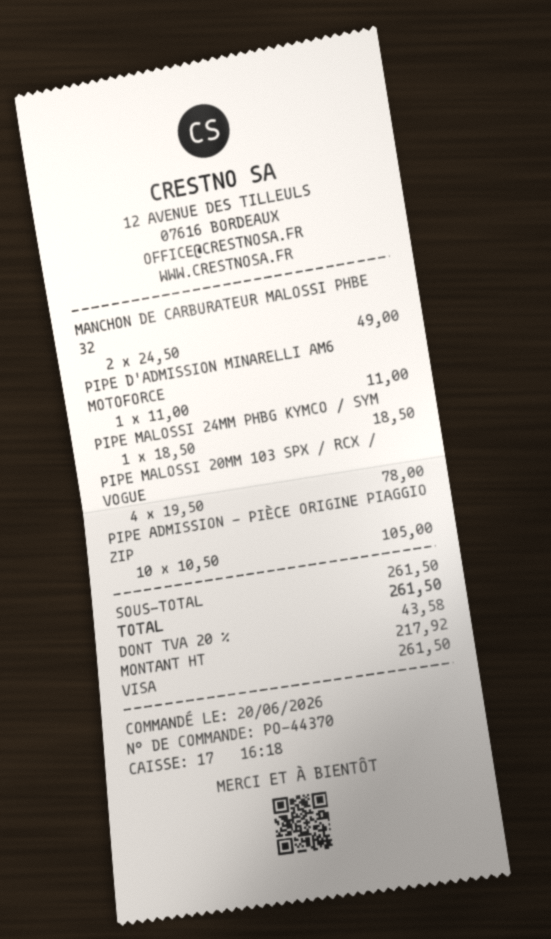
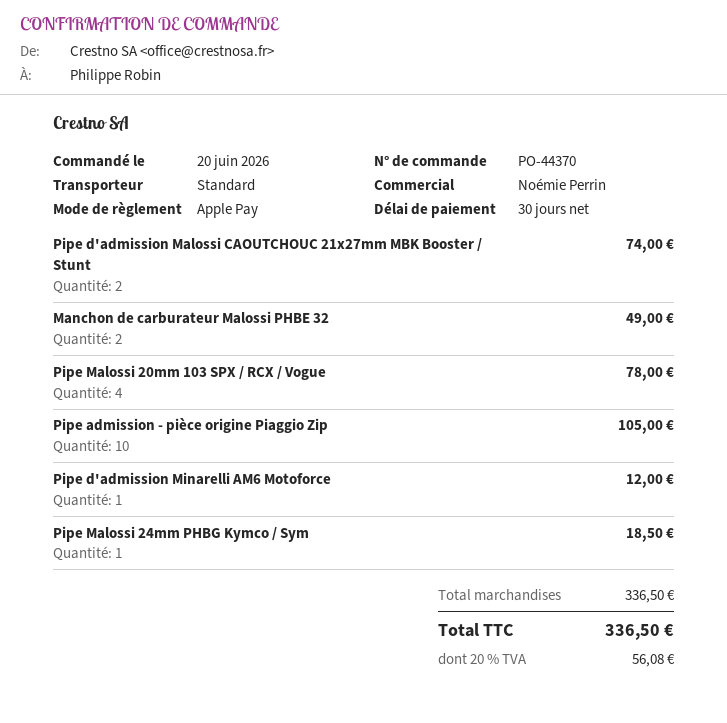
payment method: Visa -> Apple Pay
PIPE D'ADMISSION MINARELLI AM6 MOTOFORCE: 1 for 11.00 -> 1 for 12.00
Pipe d'admission Malossi CAOUTCHOUC 21x27mm MBK Booster / Stunt: none -> 2 for 74.00
subtotal: 261.50 -> 336.50
tax: 20% = 43.58 -> 20% = 56.08
total: 261.50 -> 336.50

